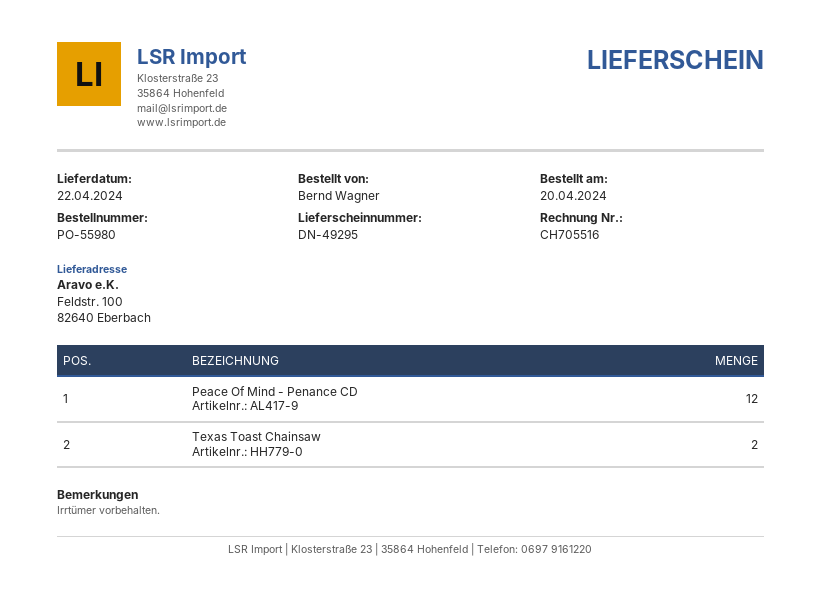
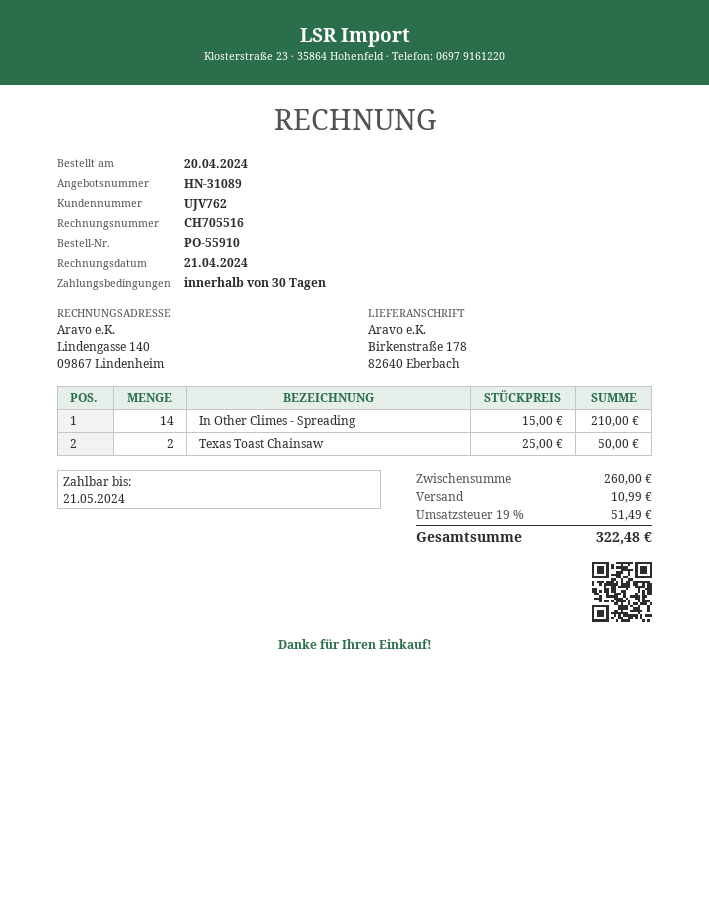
order number: PO-55980 -> PO-55910
ship to: Feldstr. 100, 82640 Eberbach -> Birkenstraße 178, 82640 Eberbach
Peace Of Mind - Penance CD: 12 -> none
In Other Climes - Spreading: none -> 14

